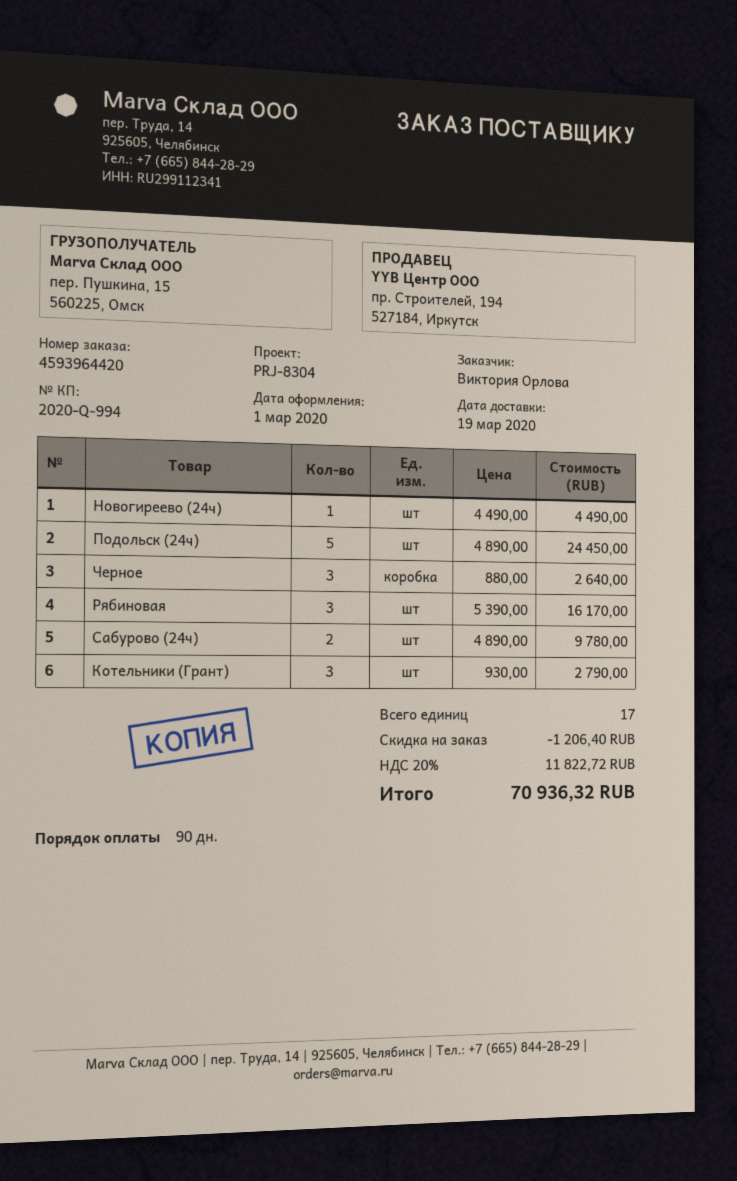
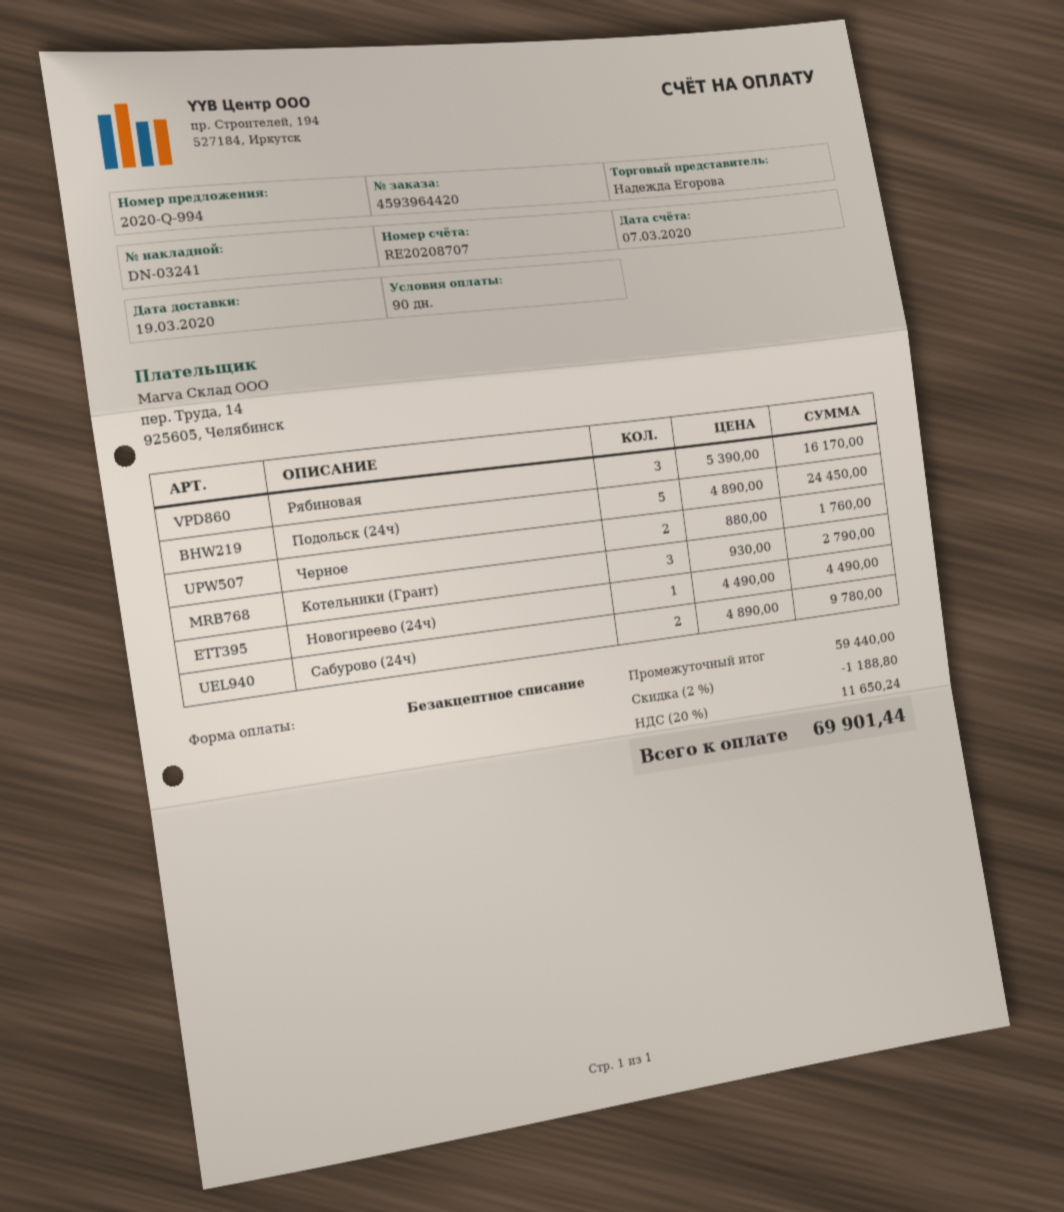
Черное: 3 x 880.00 = 2640.00 -> 2 x 880.00 = 1760.00
discount: 1206.40 -> 1188.80
tax: 20% = 11822.72 -> 20% = 11650.24
total: 70936.32 -> 69901.44

